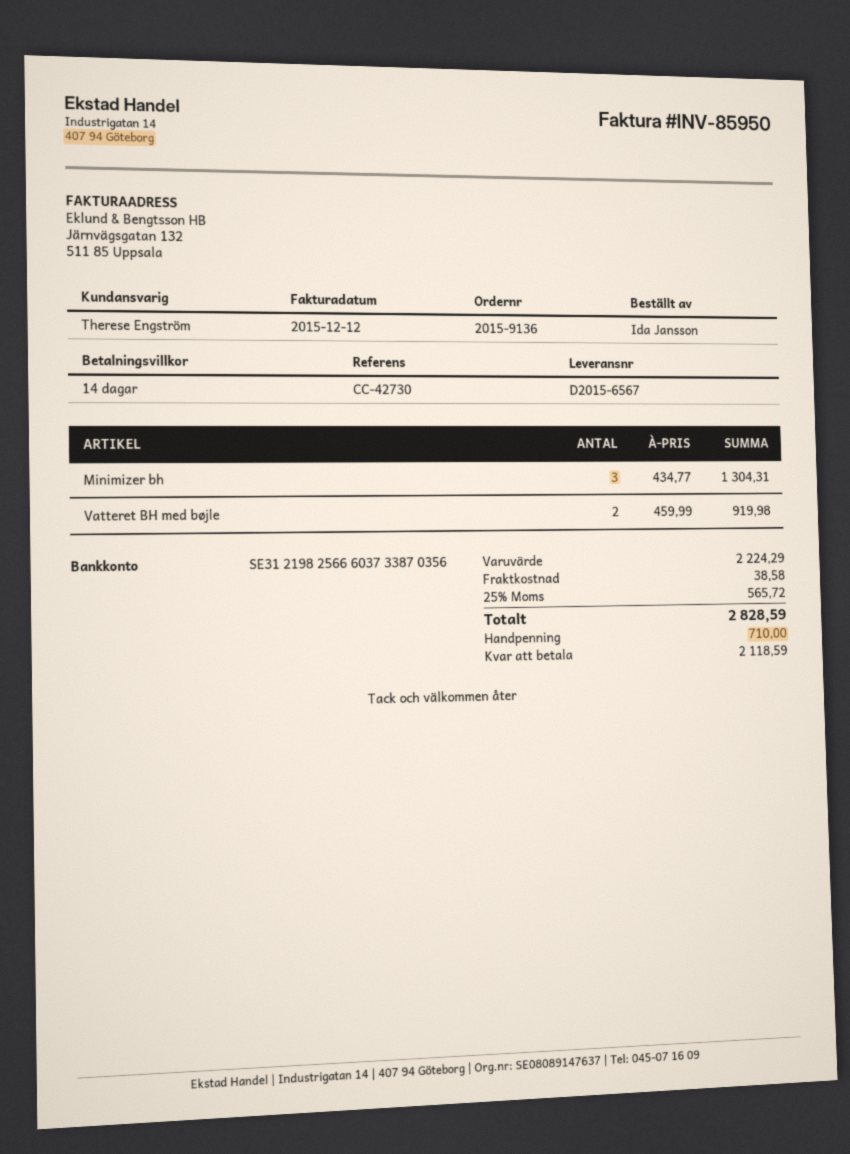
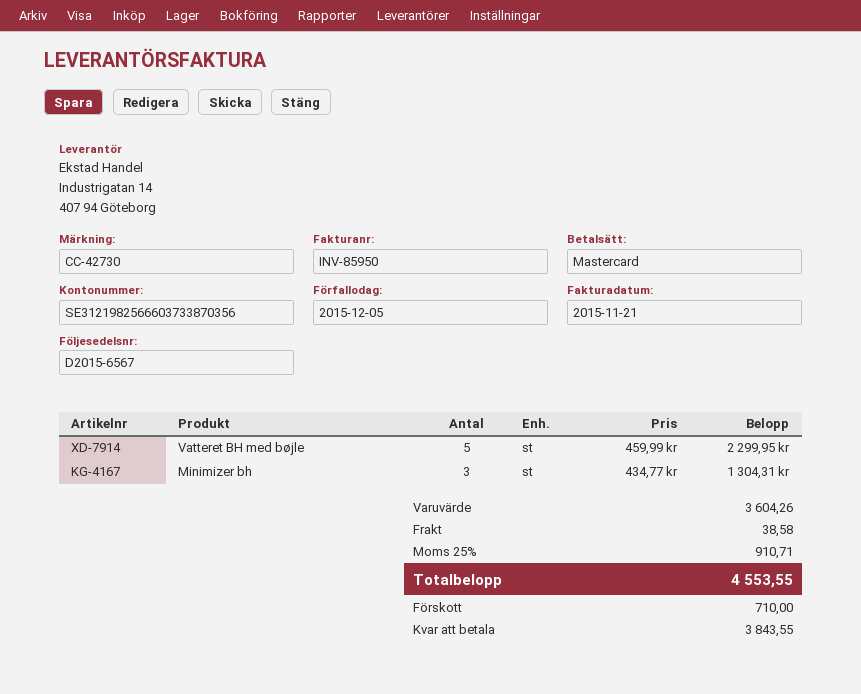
invoice date: 2015-12-12 -> 2015-11-21
Vatteret BH med bøjle: 2 x 459.99 = 919.98 -> 5 x 459.99 = 2299.95
subtotal: 2224.29 -> 3604.26
tax: 25% = 565.72 -> 25% = 910.71
total: 2828.59 -> 4553.55
balance: 2118.59 -> 3843.55

